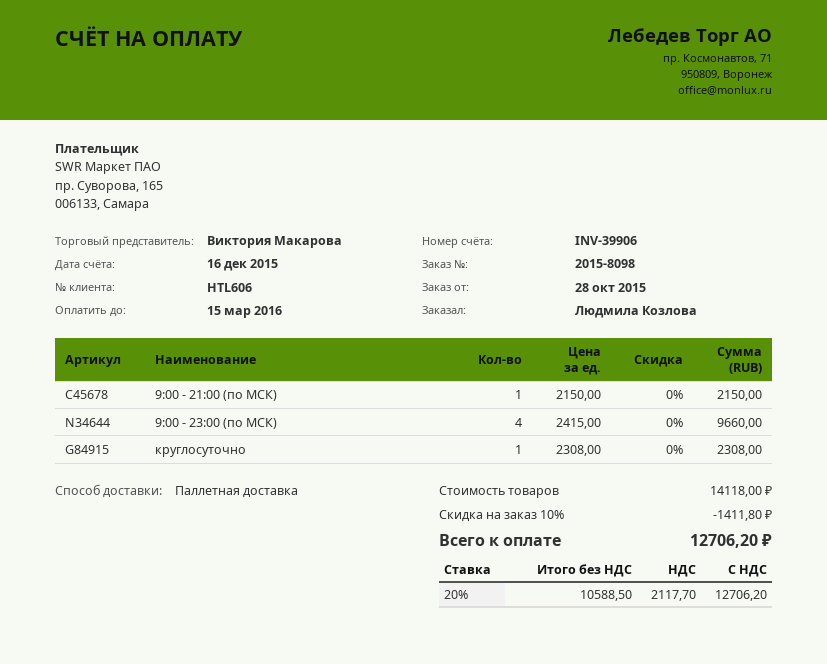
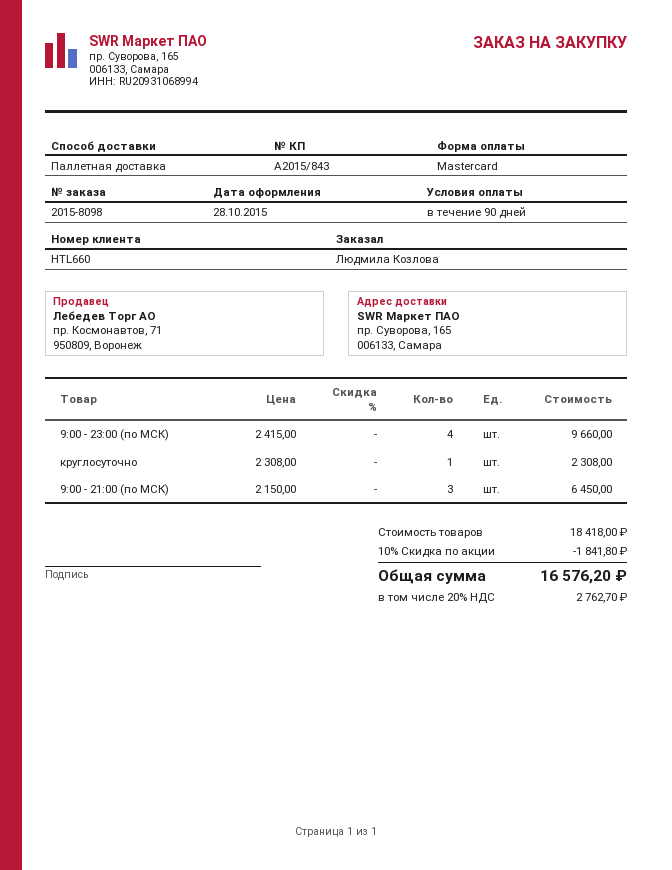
customer number: HTL606 -> HTL660
9:00 - 21:00 (по МСК): 1 x 2150.00 = 2150.00 -> 3 x 2150.00 = 6450.00
subtotal: 14118.00 -> 18418.00
discount: 10% = 1411.80 -> 10% = 1841.80
tax: 20% = 2117.70 -> 20% = 2762.70
total: 12706.20 -> 16576.20

